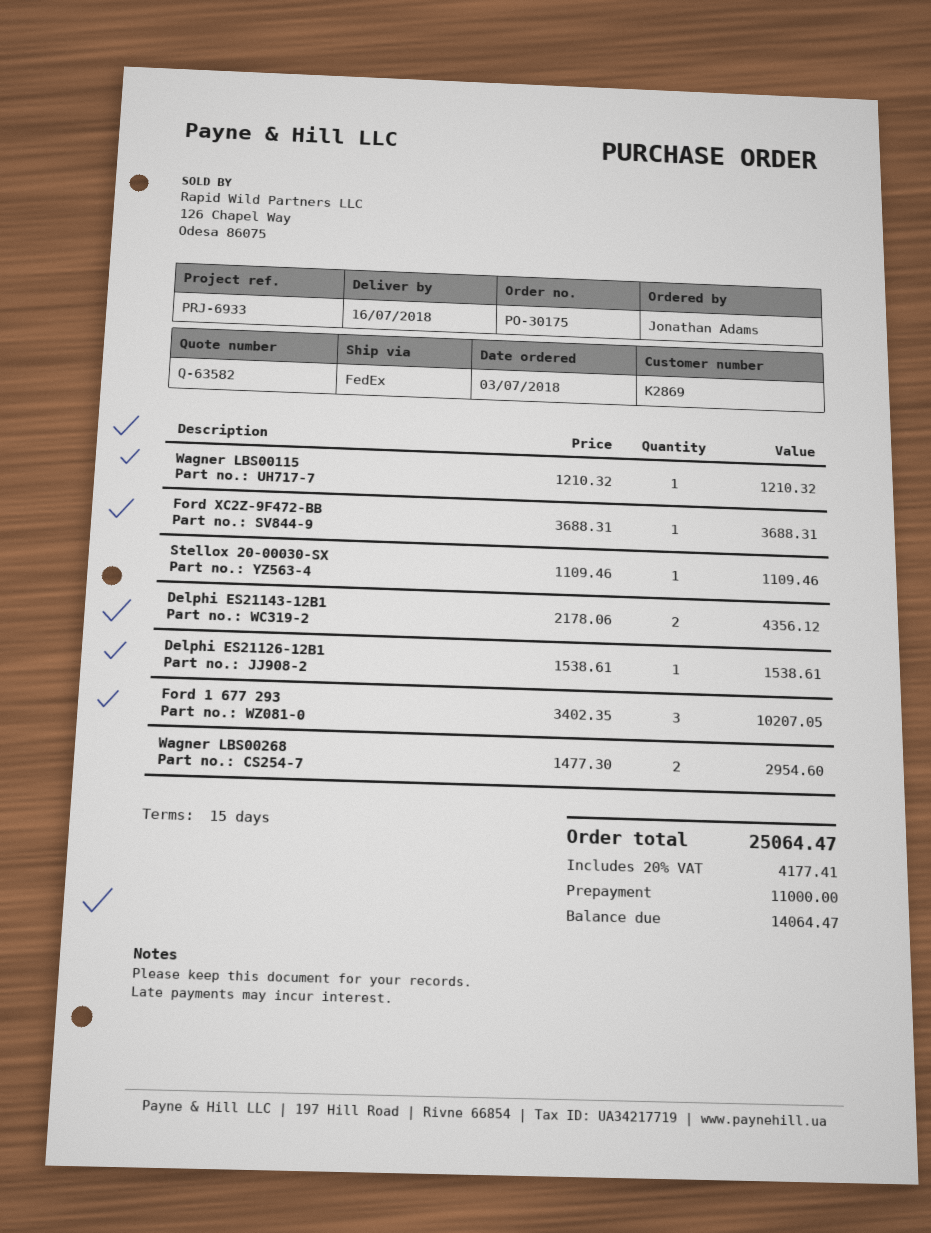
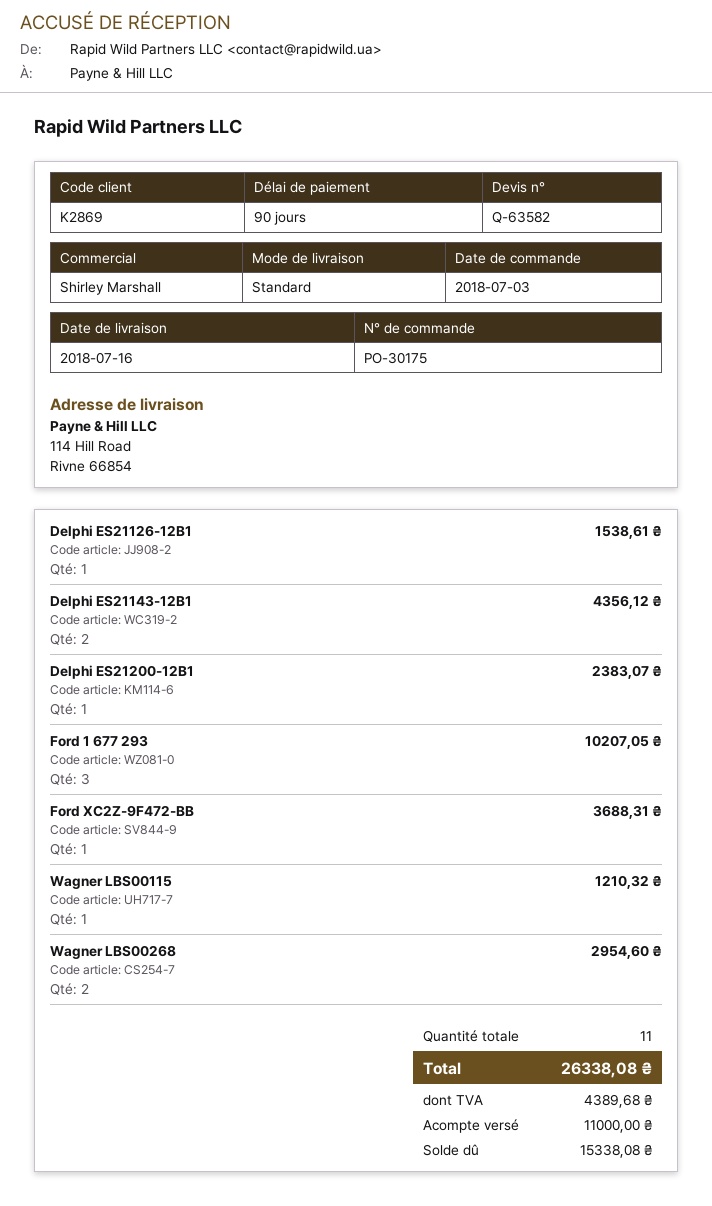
payment terms: 15 days -> 90 days
shipping method: FedEx -> standard
Stellox 20-00030-SX: 1 for 1109.46 -> none
Delphi ES21200-12B1: none -> 1 for 2383.07
tax: 4177.41 -> 4389.68
total: 25064.47 -> 26338.08
balance: 14064.47 -> 15338.08

